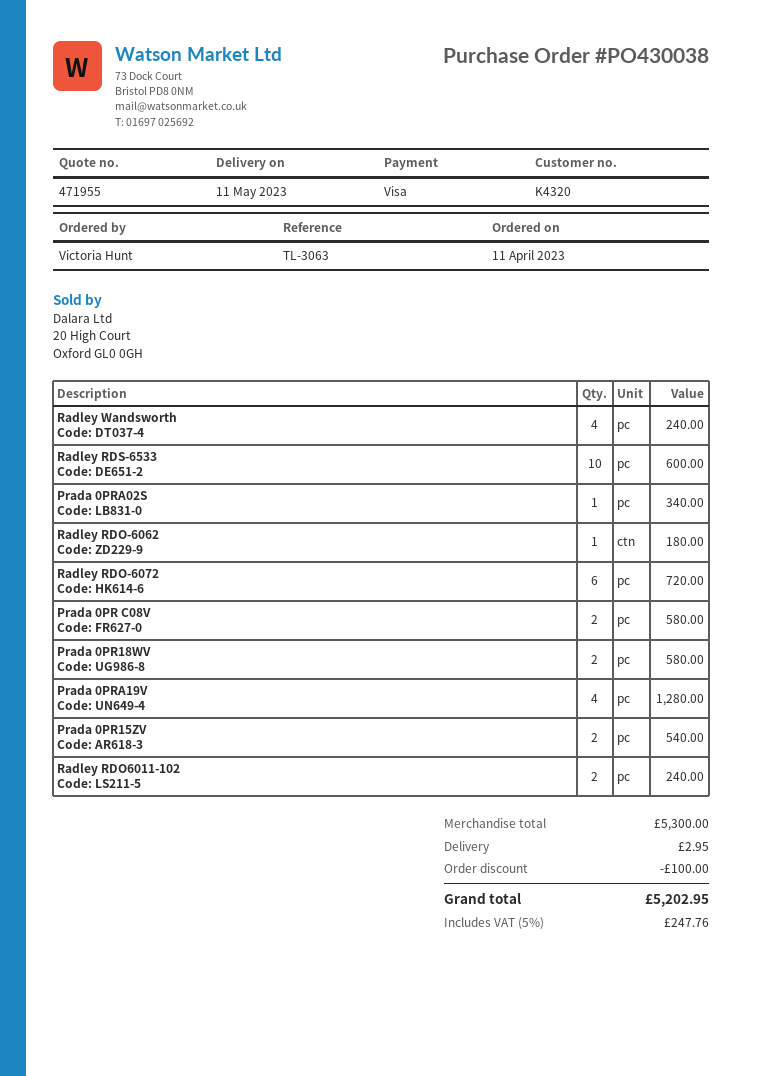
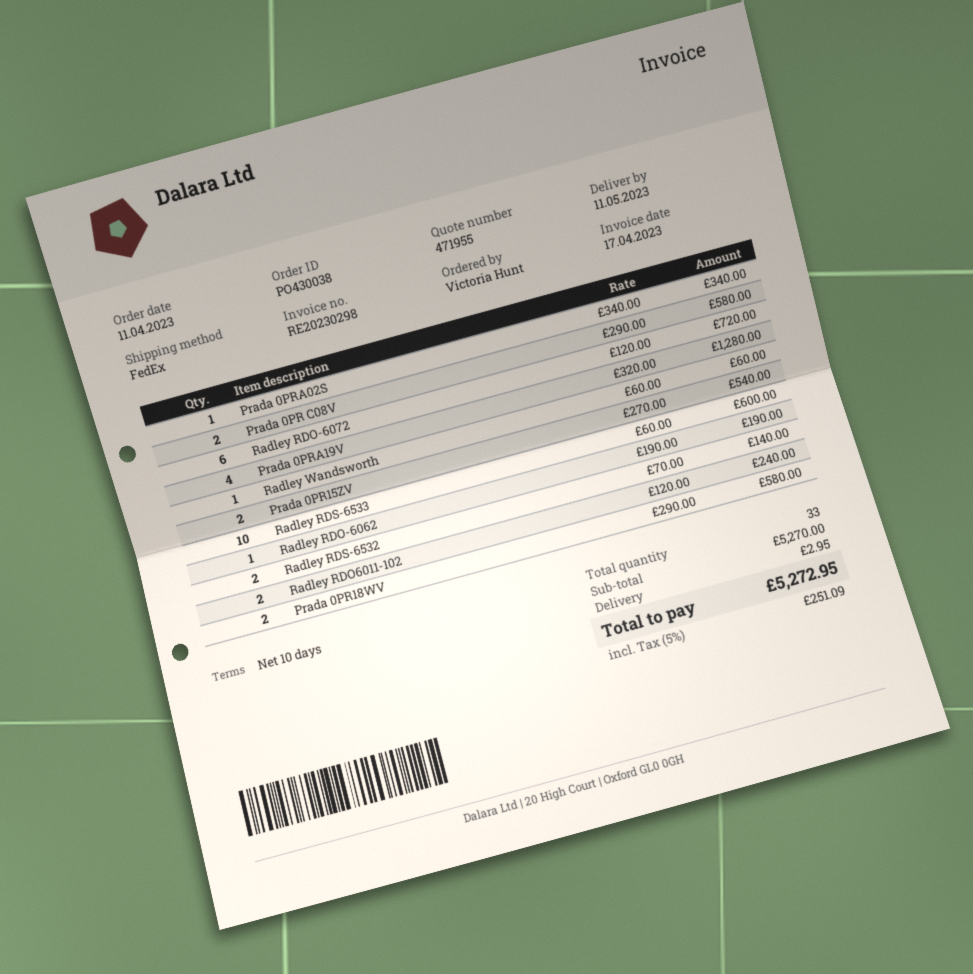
Radley Wandsworth: 4 for 240.00 -> 1 for 60.00
Radley RDO-6062: 1 for 180.00 -> 1 for 190.00
Radley RDS-6532: none -> 2 for 140.00
subtotal: 5300.00 -> 5270.00
discount: 100.00 -> none
tax: 5% = 247.76 -> 5% = 251.09
total: 5202.95 -> 5272.95

